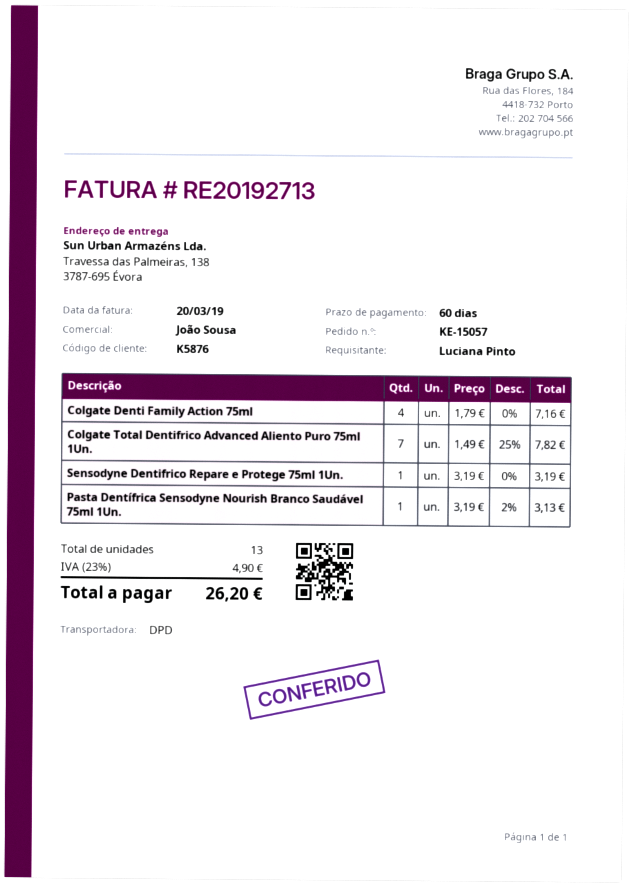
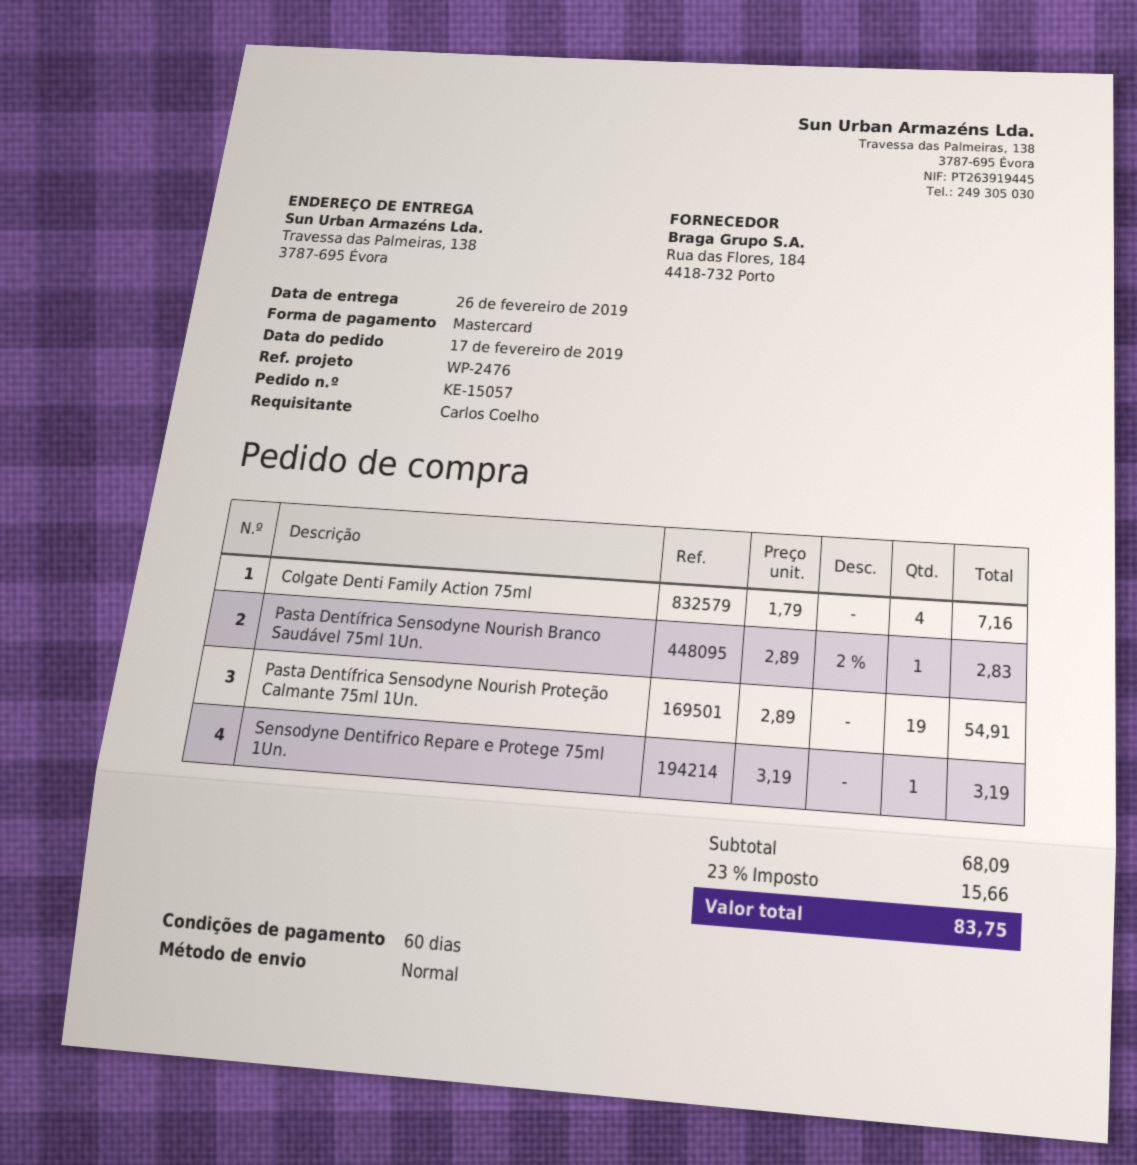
ordered by: Luciana Pinto -> Carlos Coelho
shipping method: DPD -> standard
Colgate Total Dentifrico Advanced Aliento Puro 75ml 1Un.: 7 x 1.49 - 25% = 7.82 -> none
Pasta Dentífrica Sensodyne Nourish Branco Saudável 75ml 1Un.: 1 x 3.19 - 2% = 3.13 -> 1 x 2.89 - 2% = 2.83
Pasta Dentífrica Sensodyne Nourish Proteção Calmante 75ml 1Un.: none -> 19 x 2.89 = 54.91
tax: 23% = 4.90 -> 23% = 15.66
total: 26.20 -> 83.75

